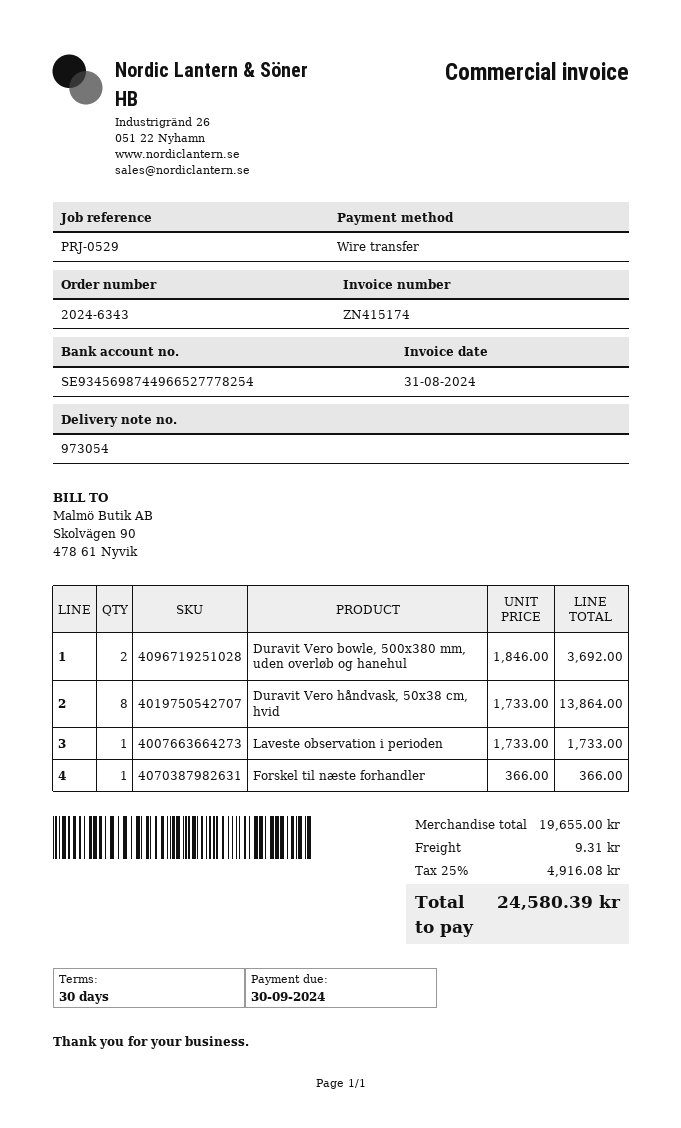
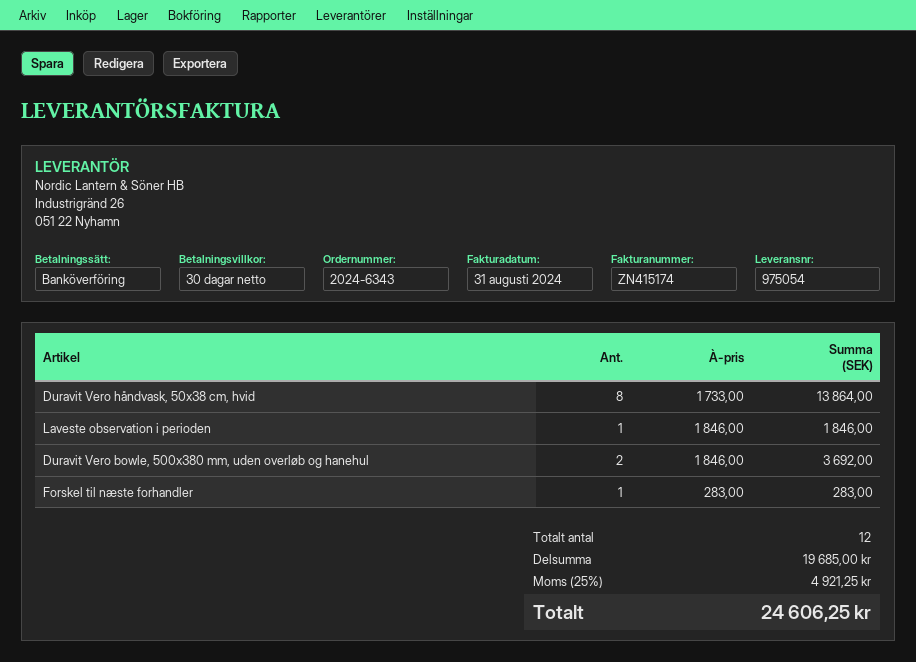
delivery note number: 973054 -> 975054
Laveste observation i perioden: 1 x 1733.00 = 1733.00 -> 1 x 1846.00 = 1846.00
Forskel til næste forhandler: 1 x 366.00 = 366.00 -> 1 x 283.00 = 283.00
subtotal: 19655.00 -> 19685.00
shipping: 9.31 -> none
tax: 25% = 4916.08 -> 25% = 4921.25
total: 24580.39 -> 24606.25

